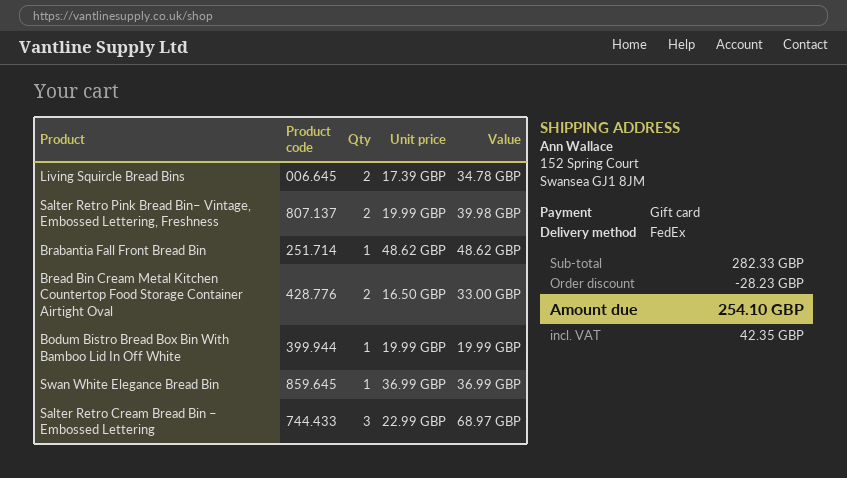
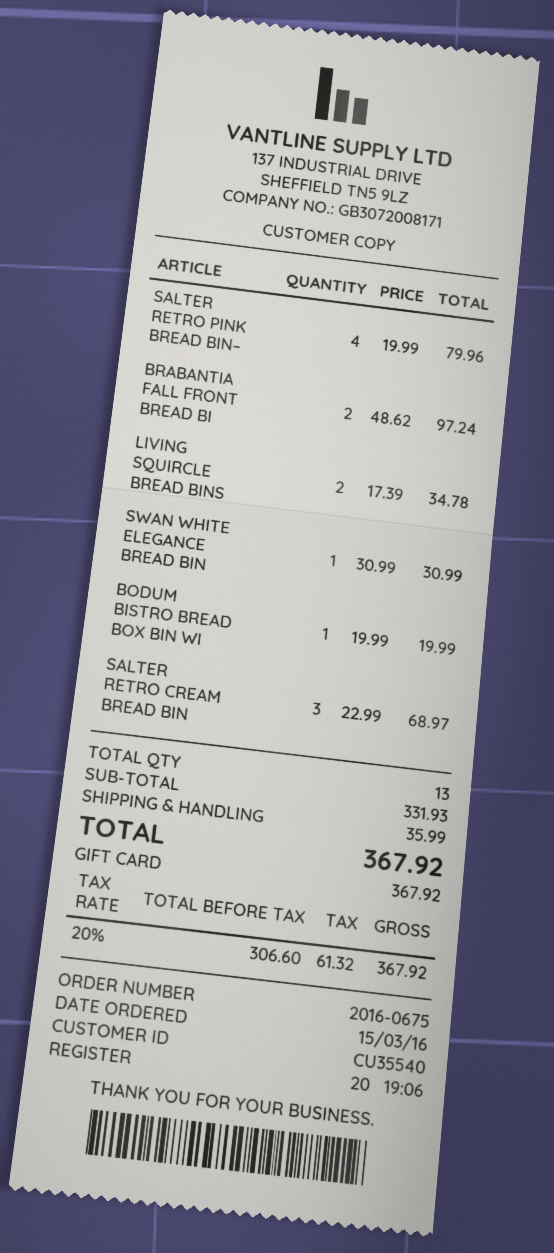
Salter Retro Pink Bread Bin– Vintage, Embossed Lettering, Freshness: 2 x 19.99 = 39.98 -> 4 x 19.99 = 79.96
Brabantia Fall Front Bread Bin: 1 x 48.62 = 48.62 -> 2 x 48.62 = 97.24
Bread Bin Cream Metal Kitchen Countertop Food Storage Container Airtight Oval: 2 x 16.50 = 33.00 -> none
Swan White Elegance Bread Bin: 1 x 36.99 = 36.99 -> 1 x 30.99 = 30.99
subtotal: 282.33 -> 331.93
discount: 28.23 -> none
shipping: none -> 35.99
tax: 42.35 -> 61.32
total: 254.10 -> 367.92

